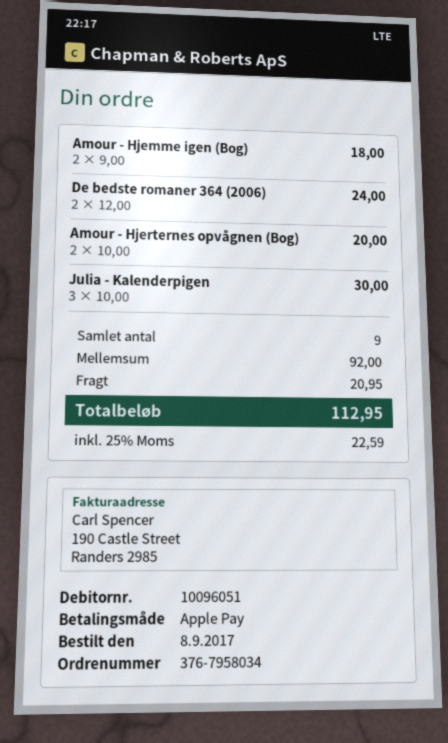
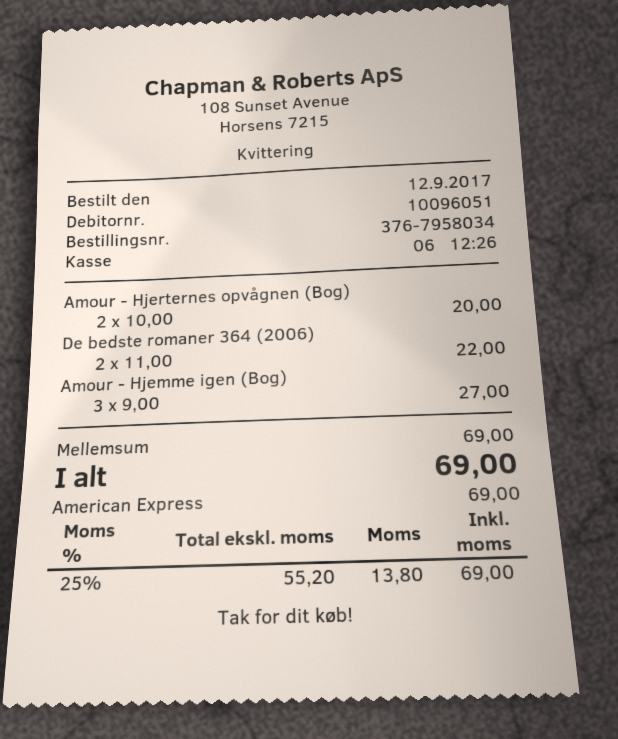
order date: 2017-09-08 -> 2017-09-12
payment method: Apple Pay -> American Express
Amour - Hjemme igen (Bog): 2 x 9.00 = 18.00 -> 3 x 9.00 = 27.00
De bedste romaner 364 (2006): 2 x 12.00 = 24.00 -> 2 x 11.00 = 22.00
Julia - Kalenderpigen: 3 x 10.00 = 30.00 -> none
subtotal: 92.00 -> 69.00
shipping: 20.95 -> none
tax: 25% = 22.59 -> 25% = 13.80
total: 112.95 -> 69.00

